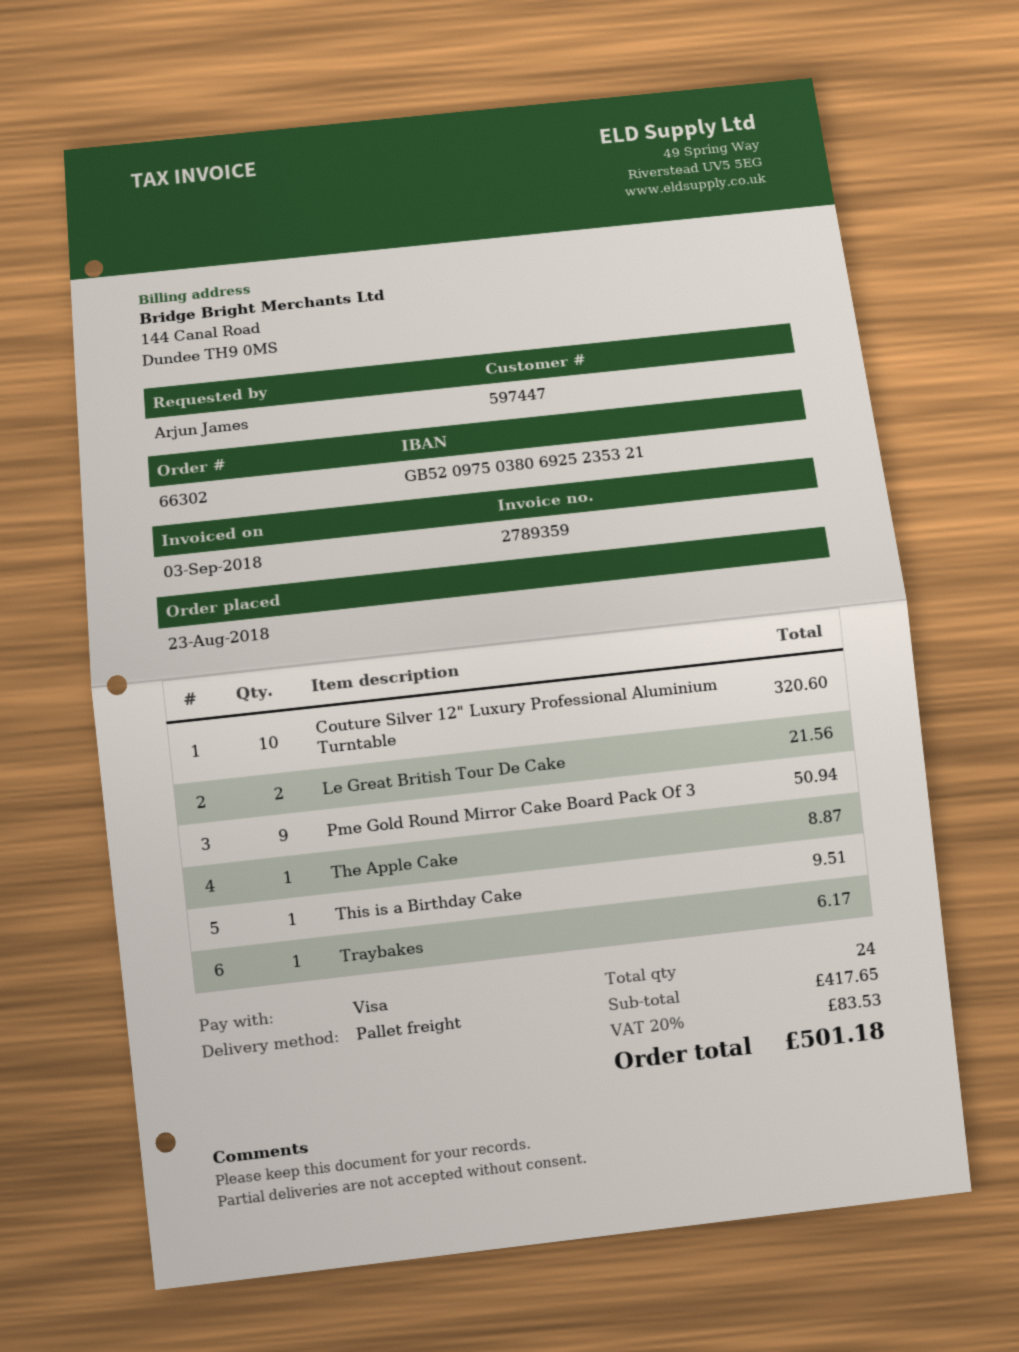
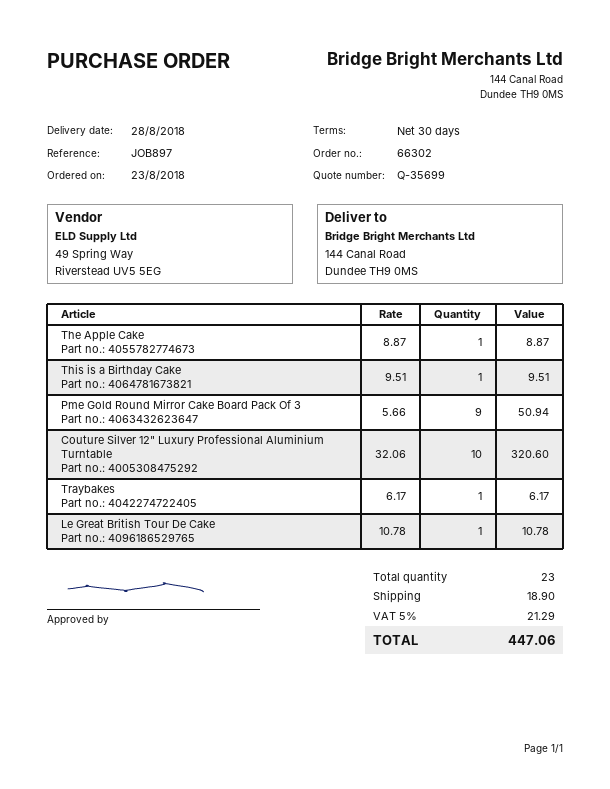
Le Great British Tour De Cake: 2 for 21.56 -> 1 for 10.78
total quantity: 24 -> 23
shipping: none -> 18.90
tax: 20% = 83.53 -> 5% = 21.29
total: 501.18 -> 447.06

